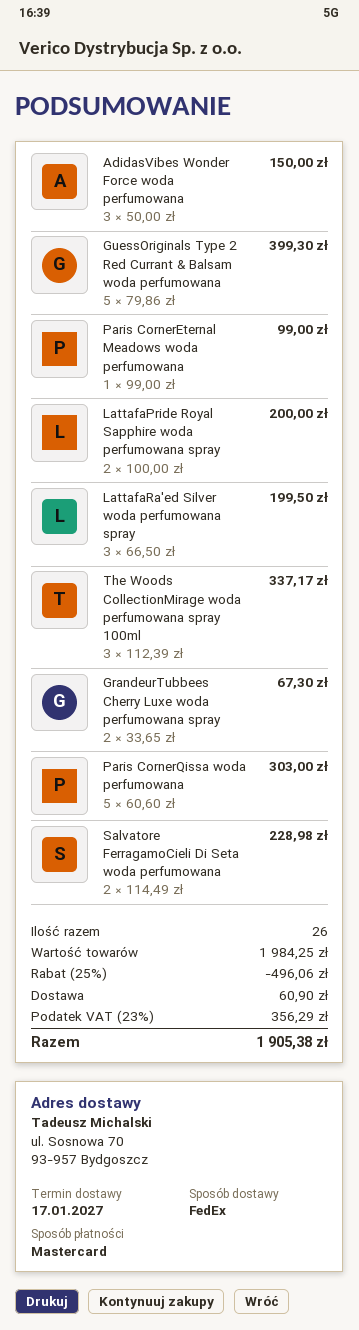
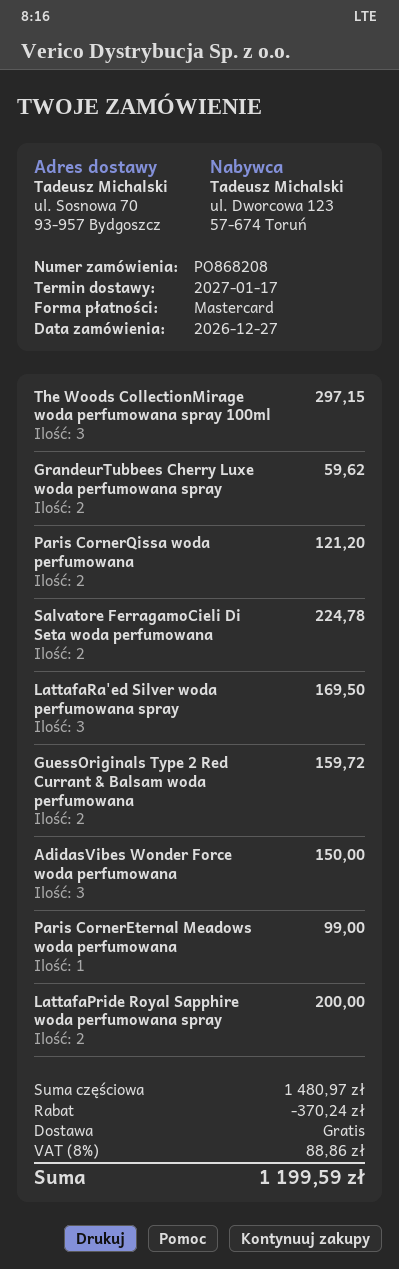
GuessOriginals Type 2 Red Currant & Balsam woda perfumowana: 5 for 399.30 -> 2 for 159.72
LattafaRa'ed Silver woda perfumowana spray: 3 for 199.50 -> 3 for 169.50
The Woods CollectionMirage woda perfumowana spray 100ml: 3 for 337.17 -> 3 for 297.15
GrandeurTubbees Cherry Luxe woda perfumowana spray: 2 for 67.30 -> 2 for 59.62
Paris CornerQissa woda perfumowana: 5 for 303.00 -> 2 for 121.20
Salvatore FerragamoCieli Di Seta woda perfumowana: 2 for 228.98 -> 2 for 224.78
subtotal: 1984.25 -> 1480.97
discount: 496.06 -> 370.24
shipping: 60.90 -> 0.00
tax: 23% = 356.29 -> 8% = 88.86
total: 1905.38 -> 1199.59

